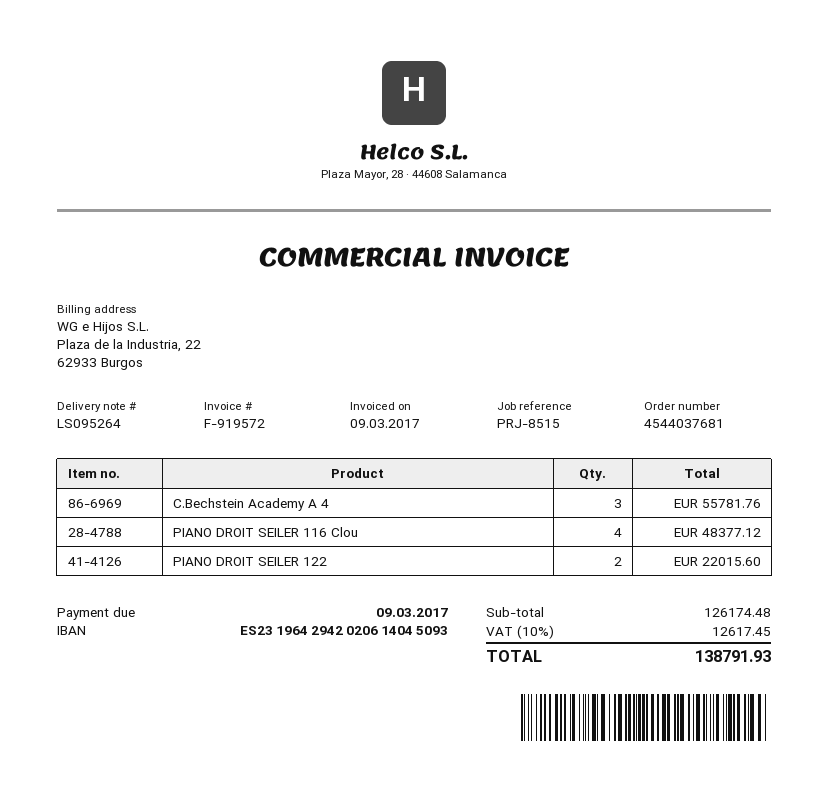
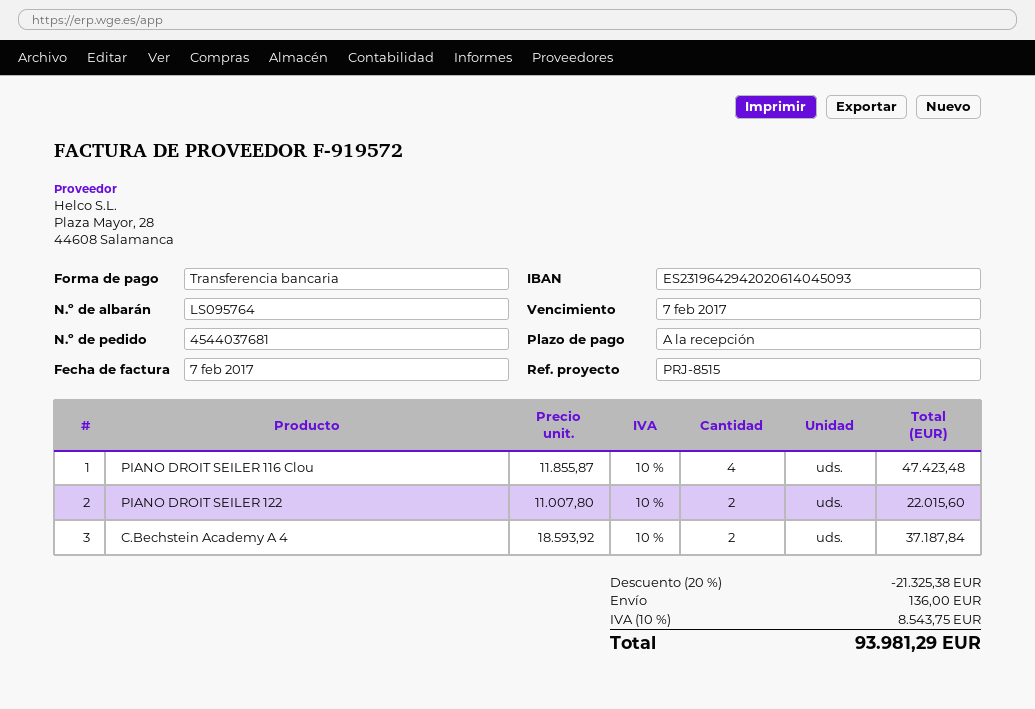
delivery note number: LS095264 -> LS095764
invoice date: 2017-03-09 -> 2017-02-07
due date: 2017-03-09 -> 2017-02-07
C.Bechstein Academy A 4: 3 for 55781.76 -> 2 for 37187.84
PIANO DROIT SEILER 116 Clou: 4 for 48377.12 -> 4 for 47423.48
discount: none -> 20% = 21325.38
shipping: none -> 136.00
tax: 10% = 12617.45 -> 10% = 8543.75
total: 138791.93 -> 93981.29

